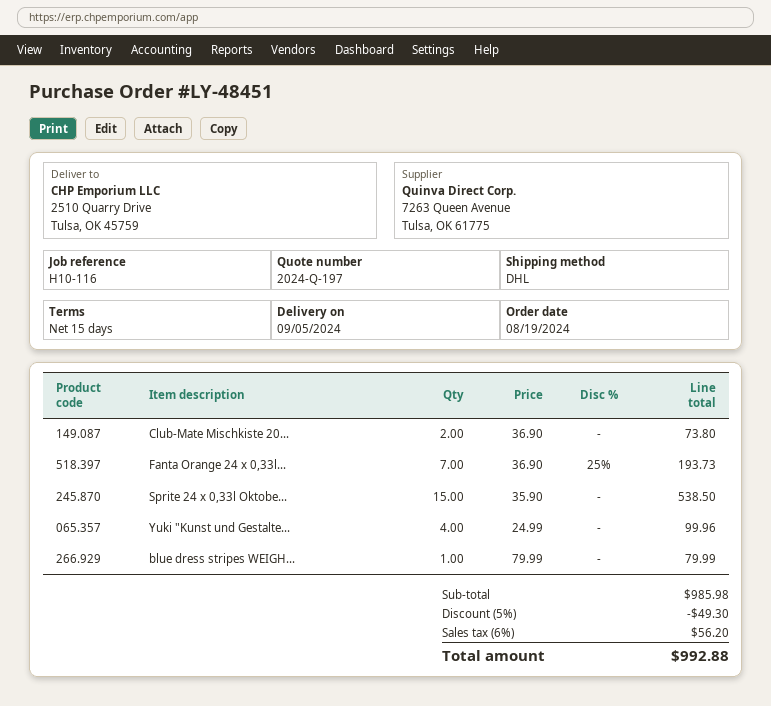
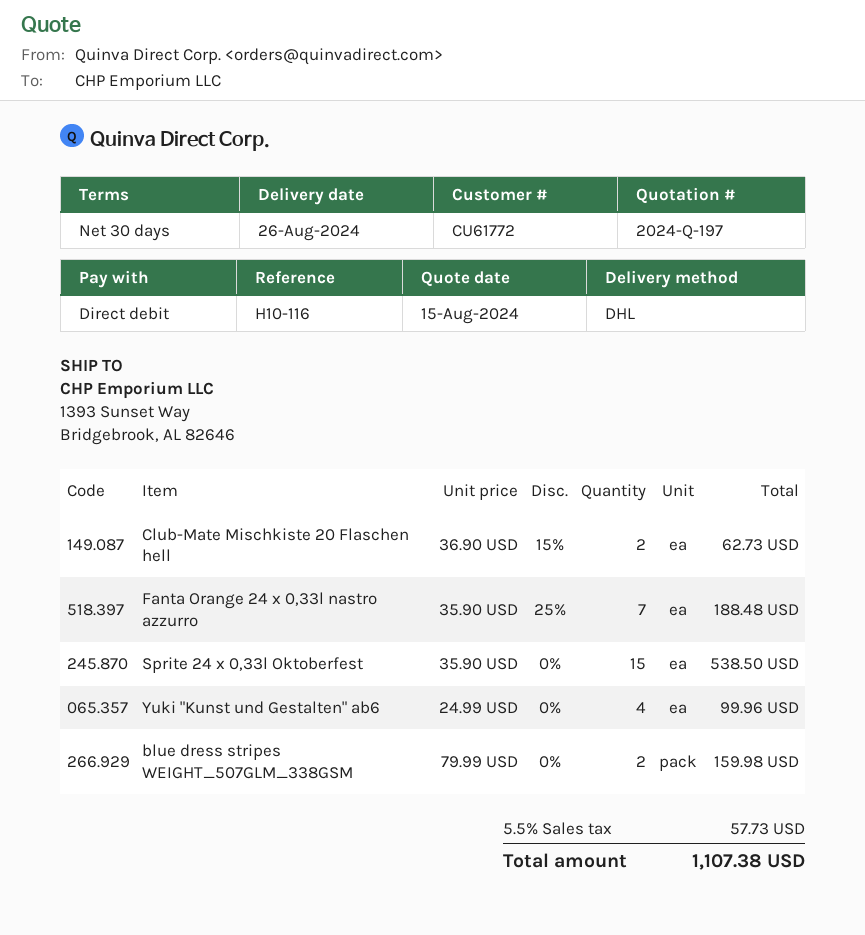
delivery date: 2024-09-05 -> 2024-08-26
payment terms: 15 days -> 30 days
ship to: 2510 Quarry Drive, Tulsa, OK 45759 -> 1393 Sunset Way, Bridgebrook, AL 82646
Club-Mate Mischkiste 20...: 2 x 36.90 = 73.80 -> 2 x 36.90 - 15% = 62.73
Fanta Orange 24 x 0,33l...: 7 x 36.90 - 25% = 193.73 -> 7 x 35.90 - 25% = 188.48
blue dress stripes WEIGH...: 1 x 79.99 = 79.99 -> 2 x 79.99 = 159.98
discount: 5% = 49.30 -> none
tax: 6% = 56.20 -> 5.5% = 57.73
total: 992.88 -> 1107.38

